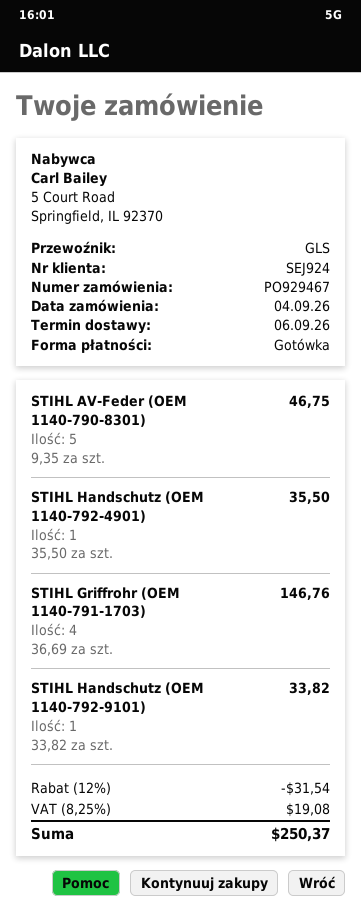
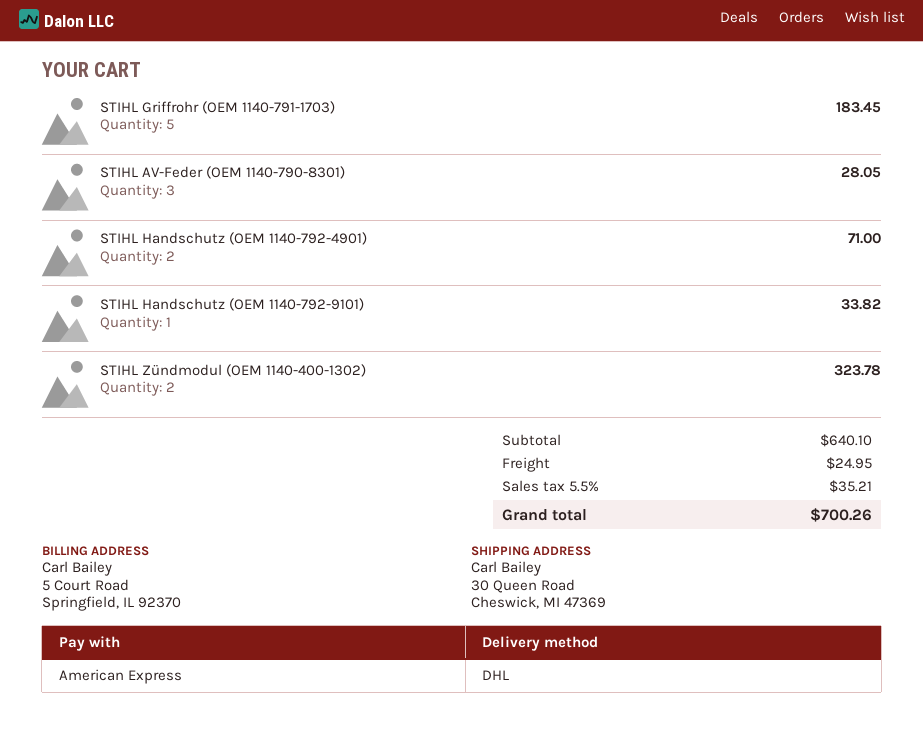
payment method: cash -> American Express
shipping method: GLS -> DHL
STIHL AV-Feder (OEM 1140-790-8301): 5 for 46.75 -> 3 for 28.05
STIHL Handschutz (OEM 1140-792-4901): 1 for 35.50 -> 2 for 71.00
STIHL Griffrohr (OEM 1140-791-1703): 4 for 146.76 -> 5 for 183.45
STIHL Zündmodul (OEM 1140-400-1302): none -> 2 for 323.78
discount: 12% = 31.54 -> none
shipping: none -> 24.95
tax: 8.25% = 19.08 -> 5.5% = 35.21
total: 250.37 -> 700.26

